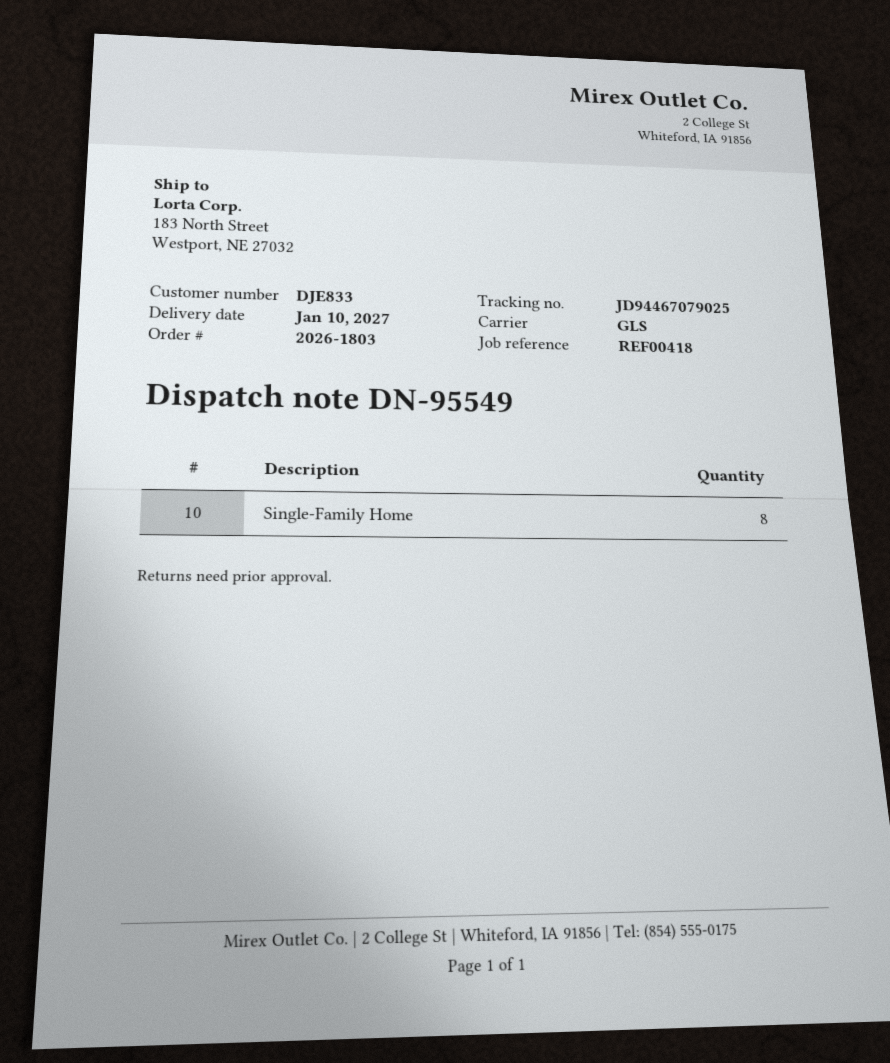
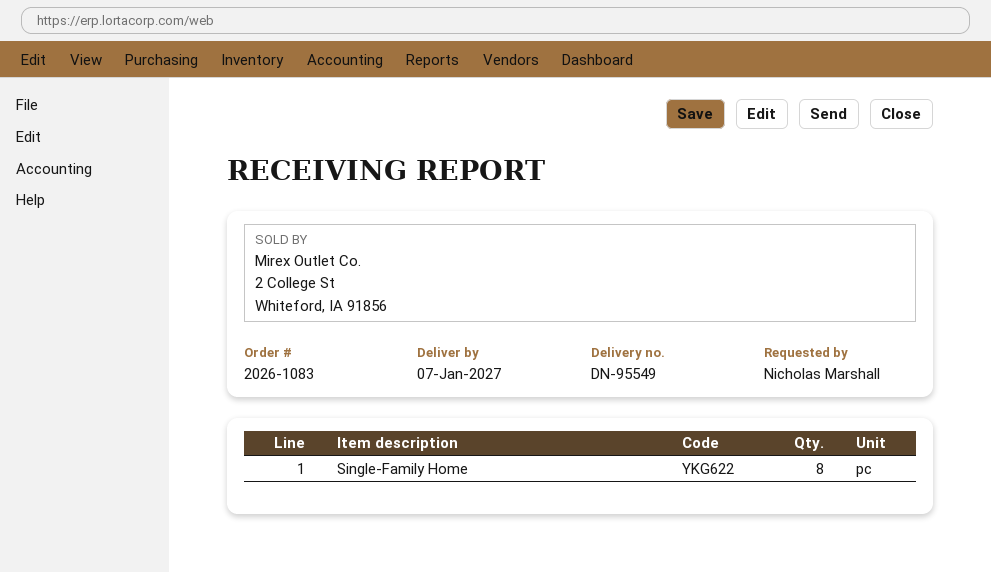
order number: 2026-1803 -> 2026-1083
delivery date: 2027-01-10 -> 2027-01-07

